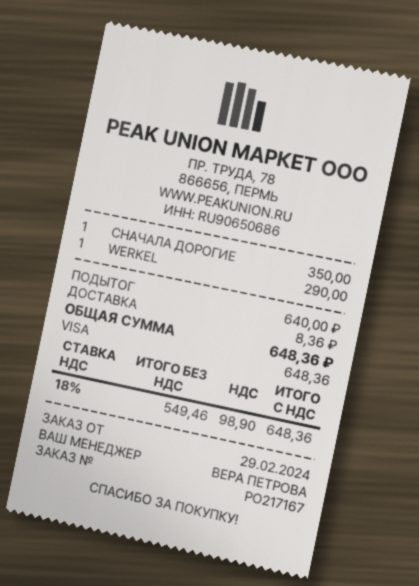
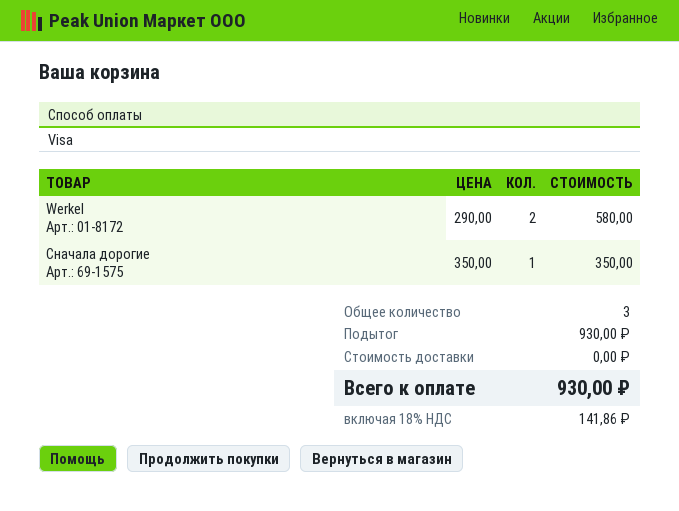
WERKEL: 1 for 290.00 -> 2 for 580.00
subtotal: 640.00 -> 930.00
shipping: 8.36 -> 0.00
tax: 18% = 98.90 -> 18% = 141.86
total: 648.36 -> 930.00

